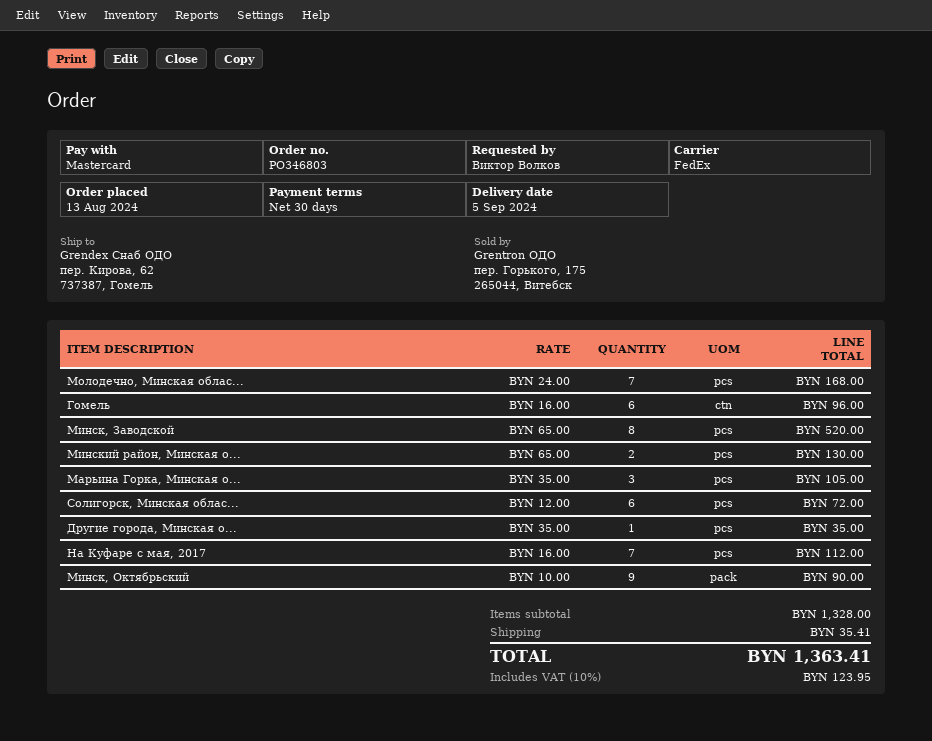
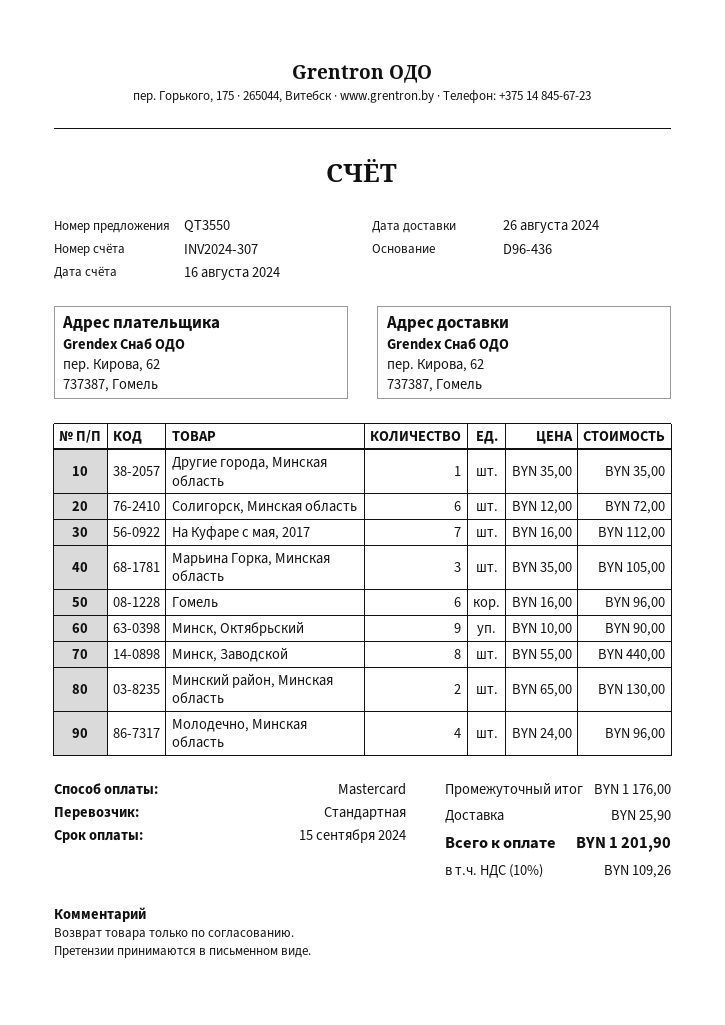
delivery date: 2024-09-05 -> 2024-08-26
shipping method: FedEx -> standard
Молодечно, Минская облас...: 7 x 24.00 = 168.00 -> 4 x 24.00 = 96.00
Минск, Заводской: 8 x 65.00 = 520.00 -> 8 x 55.00 = 440.00
subtotal: 1328.00 -> 1176.00
shipping: 35.41 -> 25.90
tax: 10% = 123.95 -> 10% = 109.26
total: 1363.41 -> 1201.90

